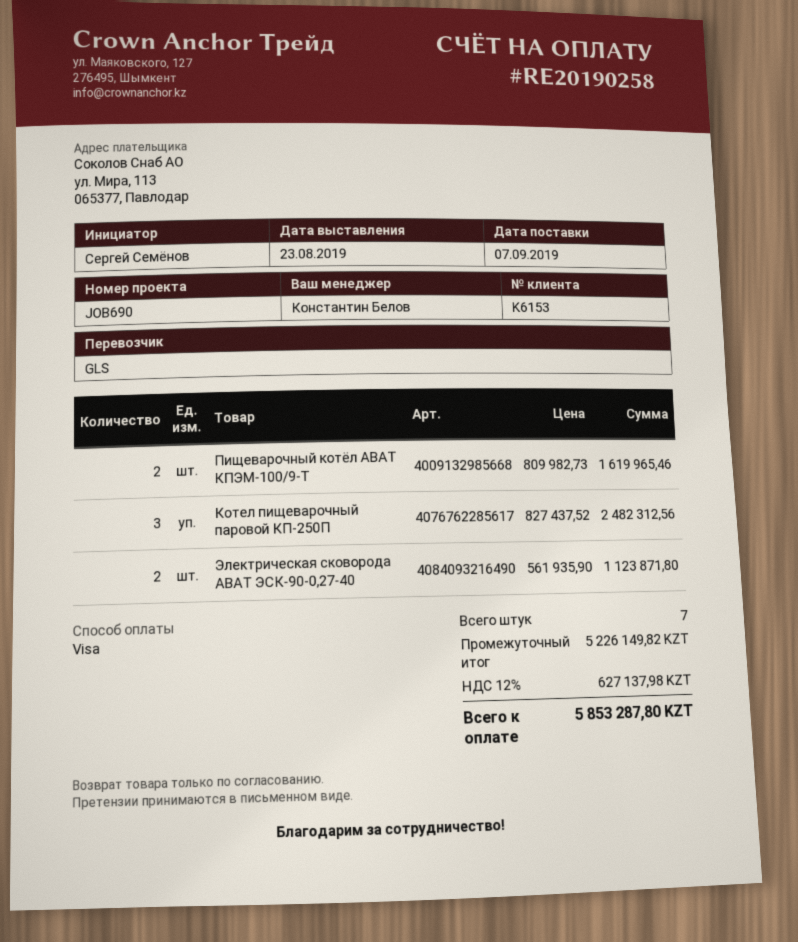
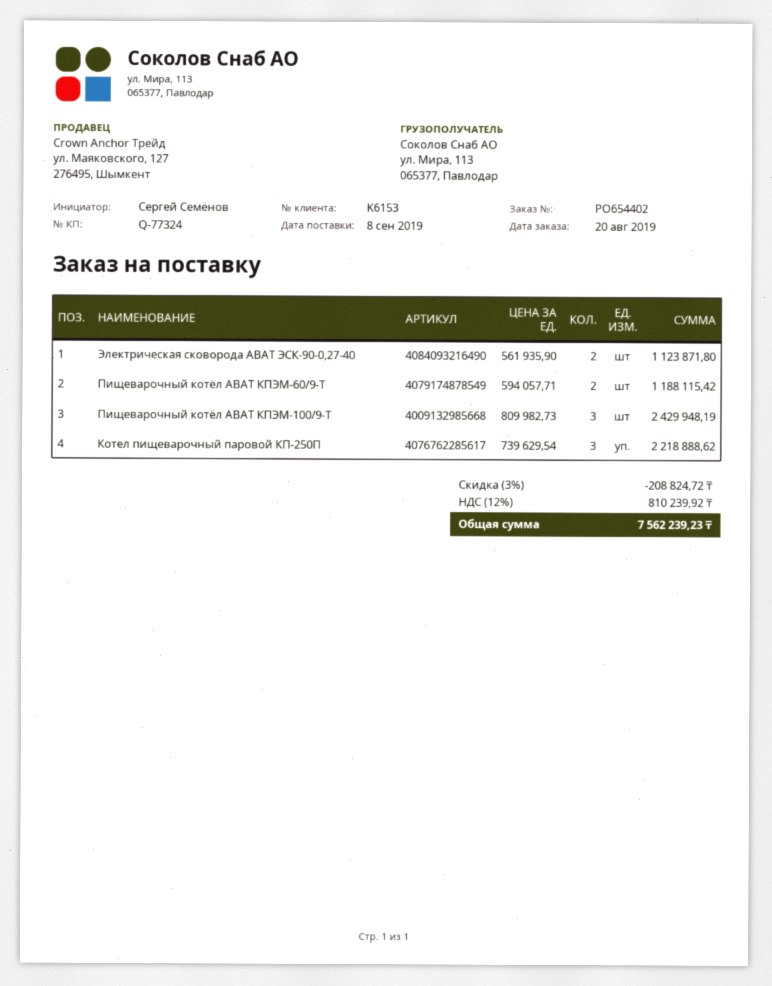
delivery date: 2019-09-07 -> 2019-09-08
Пищеварочный котёл ABAT КПЭМ‑100/9‑Т: 2 x 809982.73 = 1619965.46 -> 3 x 809982.73 = 2429948.19
Котел пищеварочный паровой КП-250П: 3 x 827437.52 = 2482312.56 -> 3 x 739629.54 = 2218888.62
Пищеварочный котёл ABAT КПЭМ‑60/9‑Т: none -> 2 x 594057.71 = 1188115.42
discount: none -> 3% = 208824.72
tax: 12% = 627137.98 -> 12% = 810239.92
total: 5853287.80 -> 7562239.23

